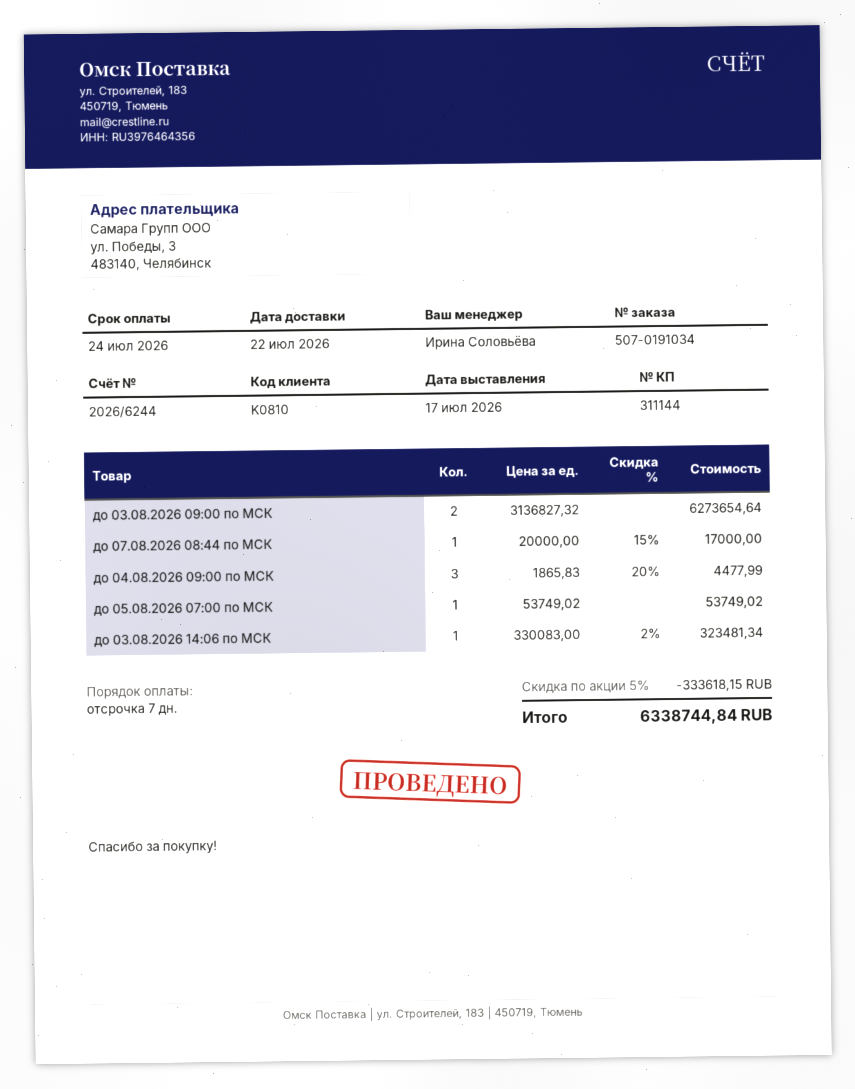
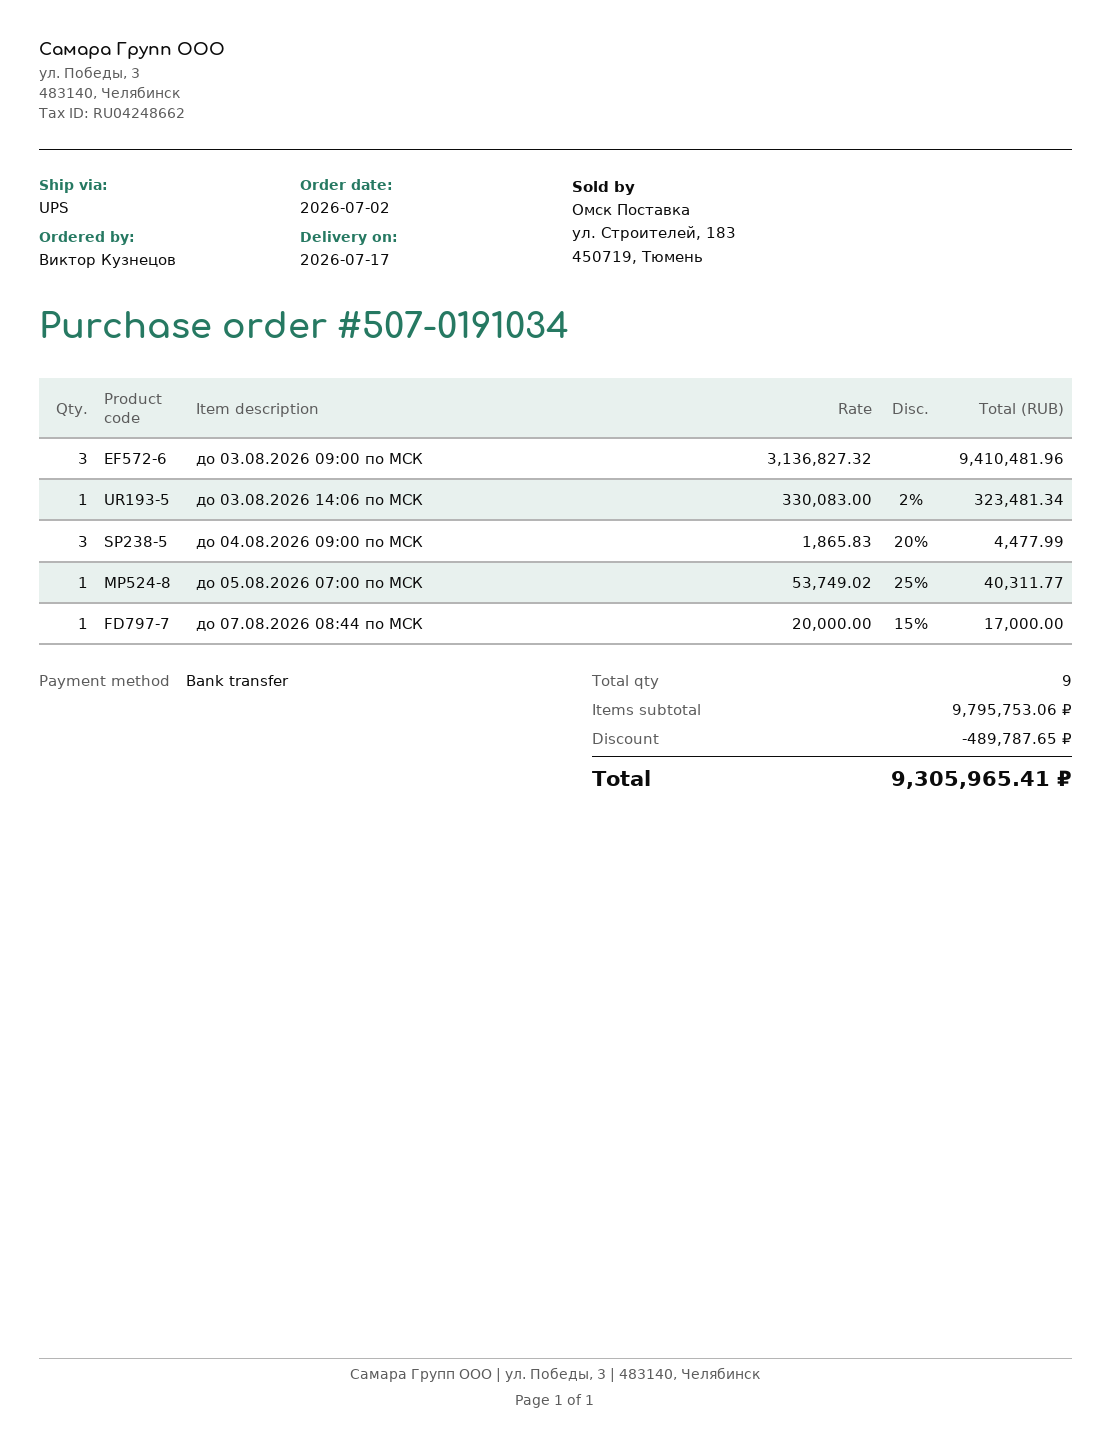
delivery date: 2026-07-22 -> 2026-07-17
до 03.08.2026 09:00 по МСК: 2 x 3136827.32 = 6273654.64 -> 3 x 3136827.32 = 9410481.96
до 05.08.2026 07:00 по МСК: 1 x 53749.02 = 53749.02 -> 1 x 53749.02 - 25% = 40311.77
discount: 333618.15 -> 489787.65
total: 6338744.84 -> 9305965.41

